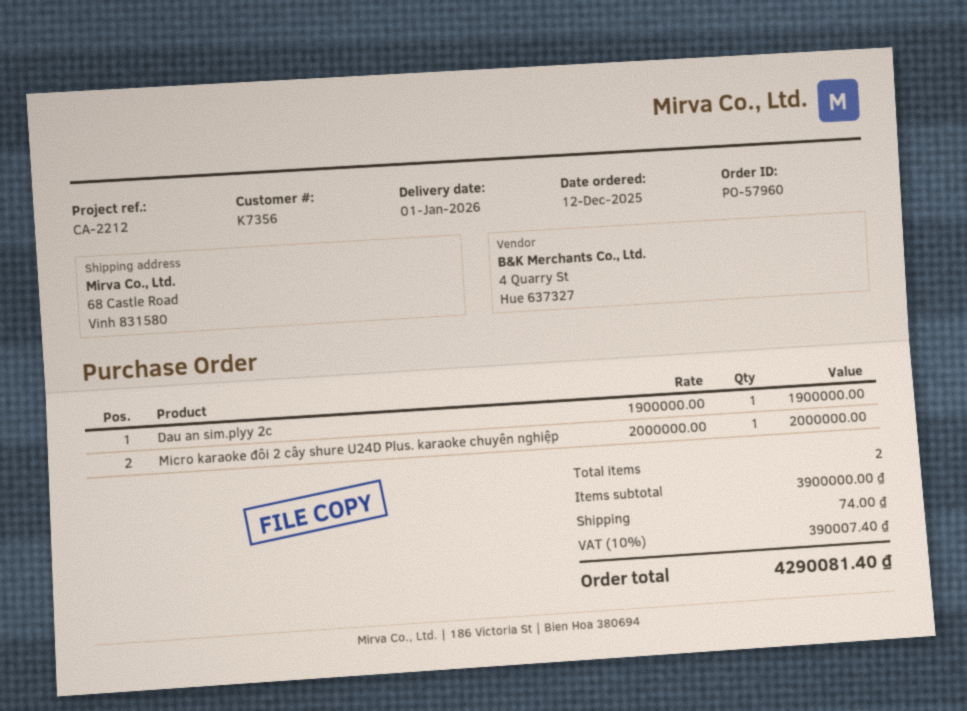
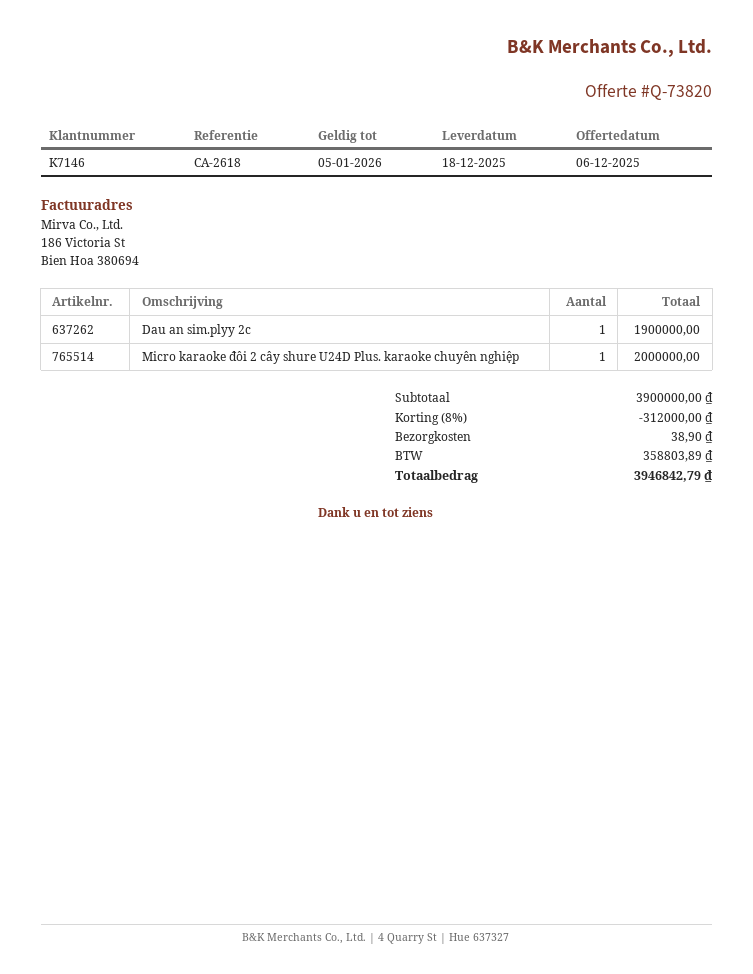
delivery date: 2026-01-01 -> 2025-12-18
customer number: K7356 -> K7146
reference: CA-2212 -> CA-2618
discount: none -> 8% = 312000.00
shipping: 74.00 -> 38.90
tax: 390007.40 -> 358803.89
total: 4290081.40 -> 3946842.79

